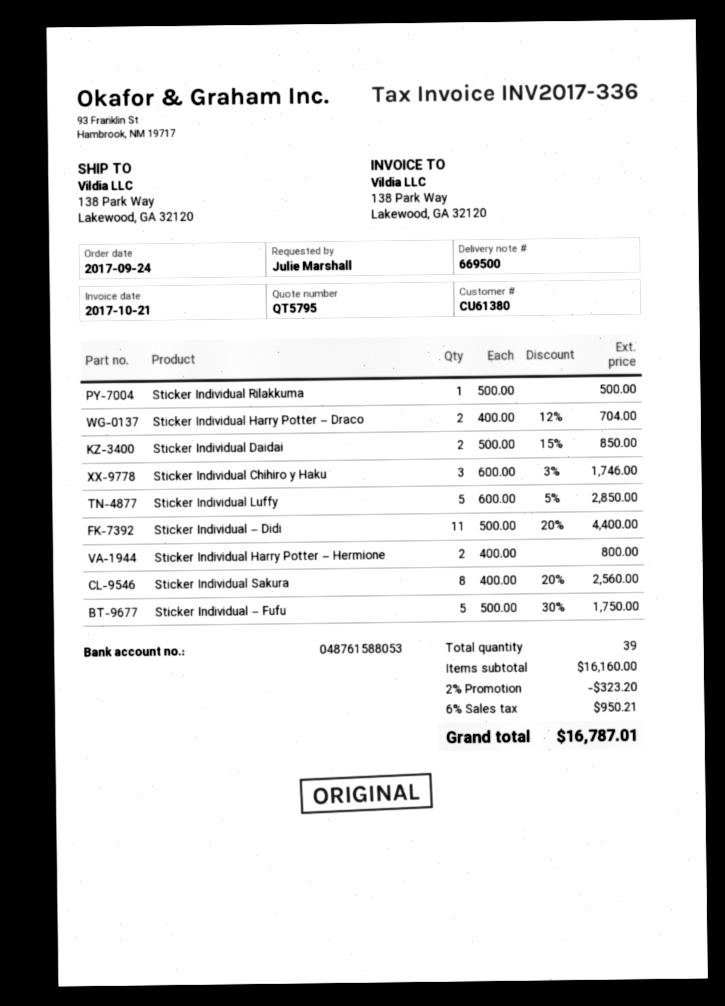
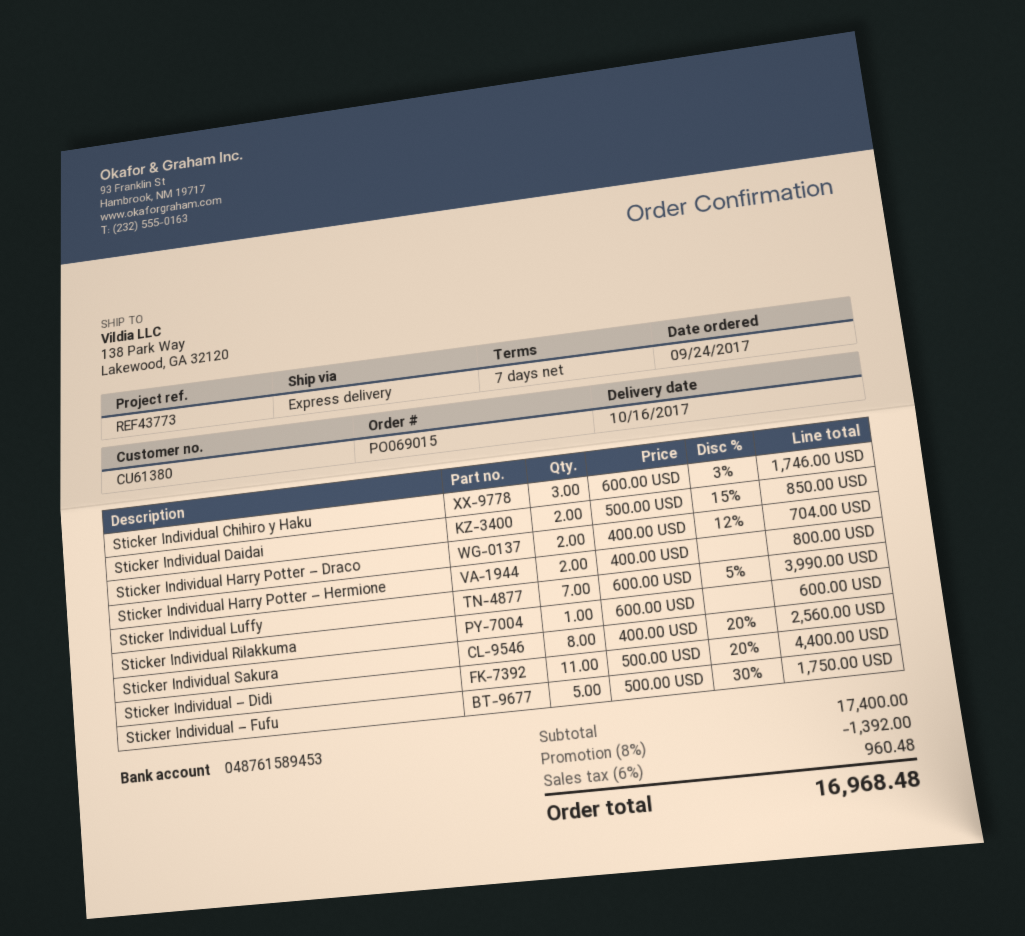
bank account: 048761588053 -> 048761589453
Sticker Individual Rilakkuma: 1 x 500.00 = 500.00 -> 1 x 600.00 = 600.00
Sticker Individual Luffy: 5 x 600.00 - 5% = 2850.00 -> 7 x 600.00 - 5% = 3990.00
subtotal: 16160.00 -> 17400.00
discount: 2% = 323.20 -> 8% = 1392.00
tax: 6% = 950.21 -> 6% = 960.48
total: 16787.01 -> 16968.48

